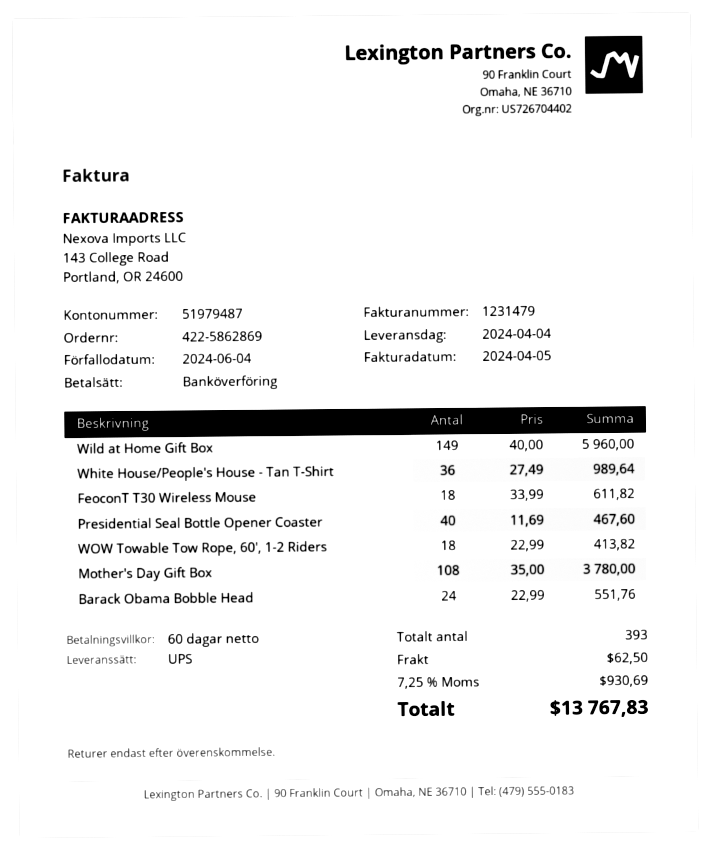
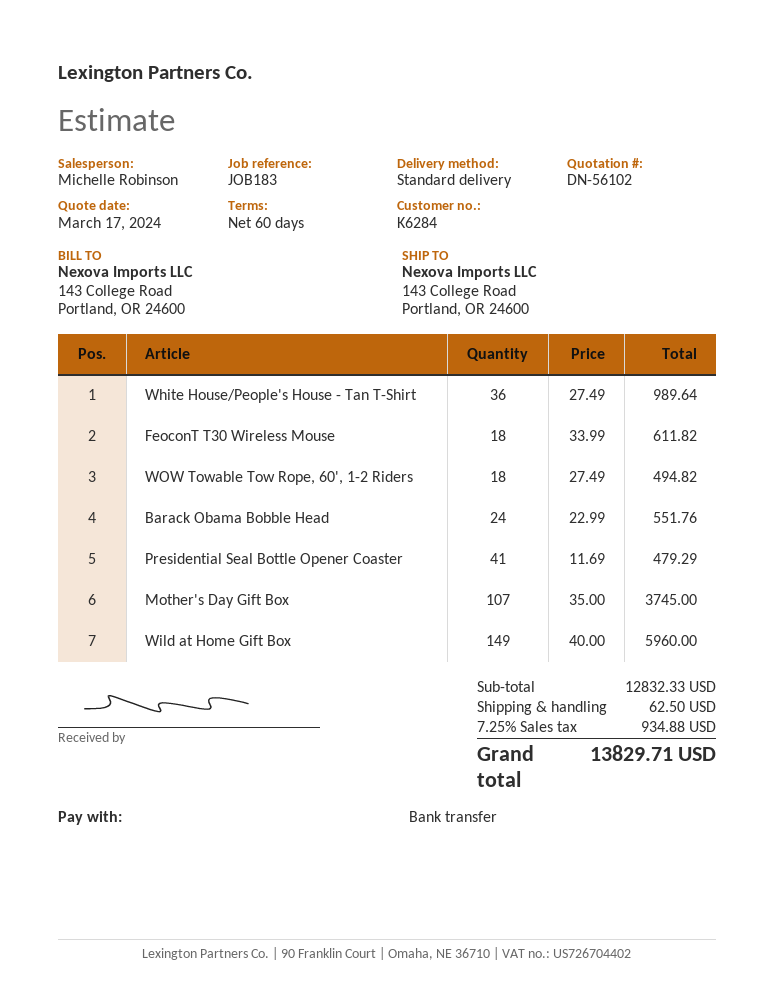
shipping method: UPS -> standard
Presidential Seal Bottle Opener Coaster: 40 x 11.69 = 467.60 -> 41 x 11.69 = 479.29
WOW Towable Tow Rope, 60', 1-2 Riders: 18 x 22.99 = 413.82 -> 18 x 27.49 = 494.82
Mother's Day Gift Box: 108 x 35.00 = 3780.00 -> 107 x 35.00 = 3745.00
tax: 7.25% = 930.69 -> 7.25% = 934.88
total: 13767.83 -> 13829.71

